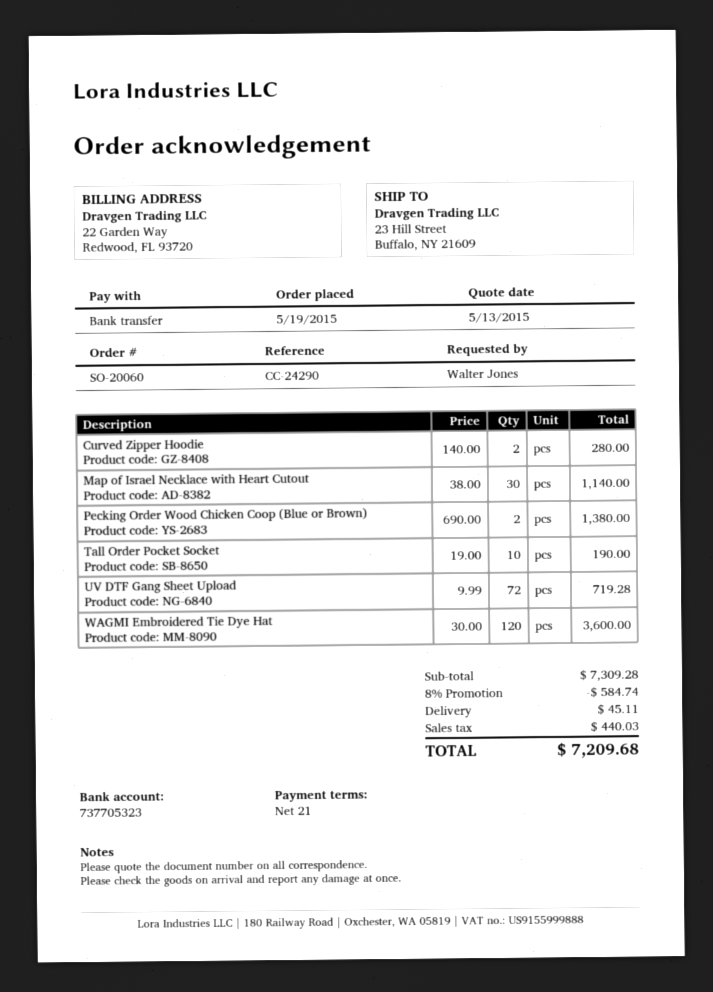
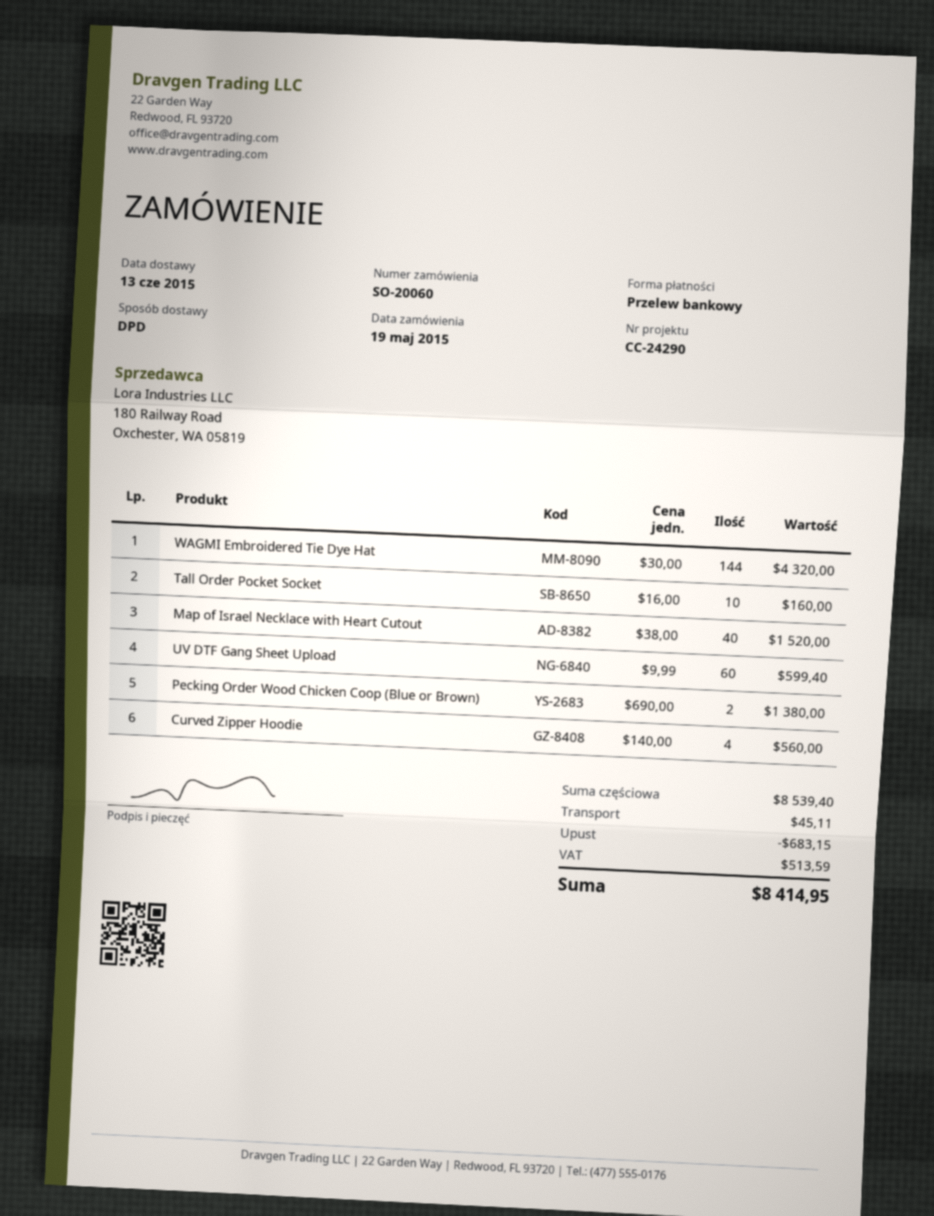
Curved Zipper Hoodie: 2 x 140.00 = 280.00 -> 4 x 140.00 = 560.00
Map of Israel Necklace with Heart Cutout: 30 x 38.00 = 1140.00 -> 40 x 38.00 = 1520.00
Tall Order Pocket Socket: 10 x 19.00 = 190.00 -> 10 x 16.00 = 160.00
UV DTF Gang Sheet Upload: 72 x 9.99 = 719.28 -> 60 x 9.99 = 599.40
WAGMI Embroidered Tie Dye Hat: 120 x 30.00 = 3600.00 -> 144 x 30.00 = 4320.00
subtotal: 7309.28 -> 8539.40
discount: 584.74 -> 683.15
tax: 440.03 -> 513.59
total: 7209.68 -> 8414.95

